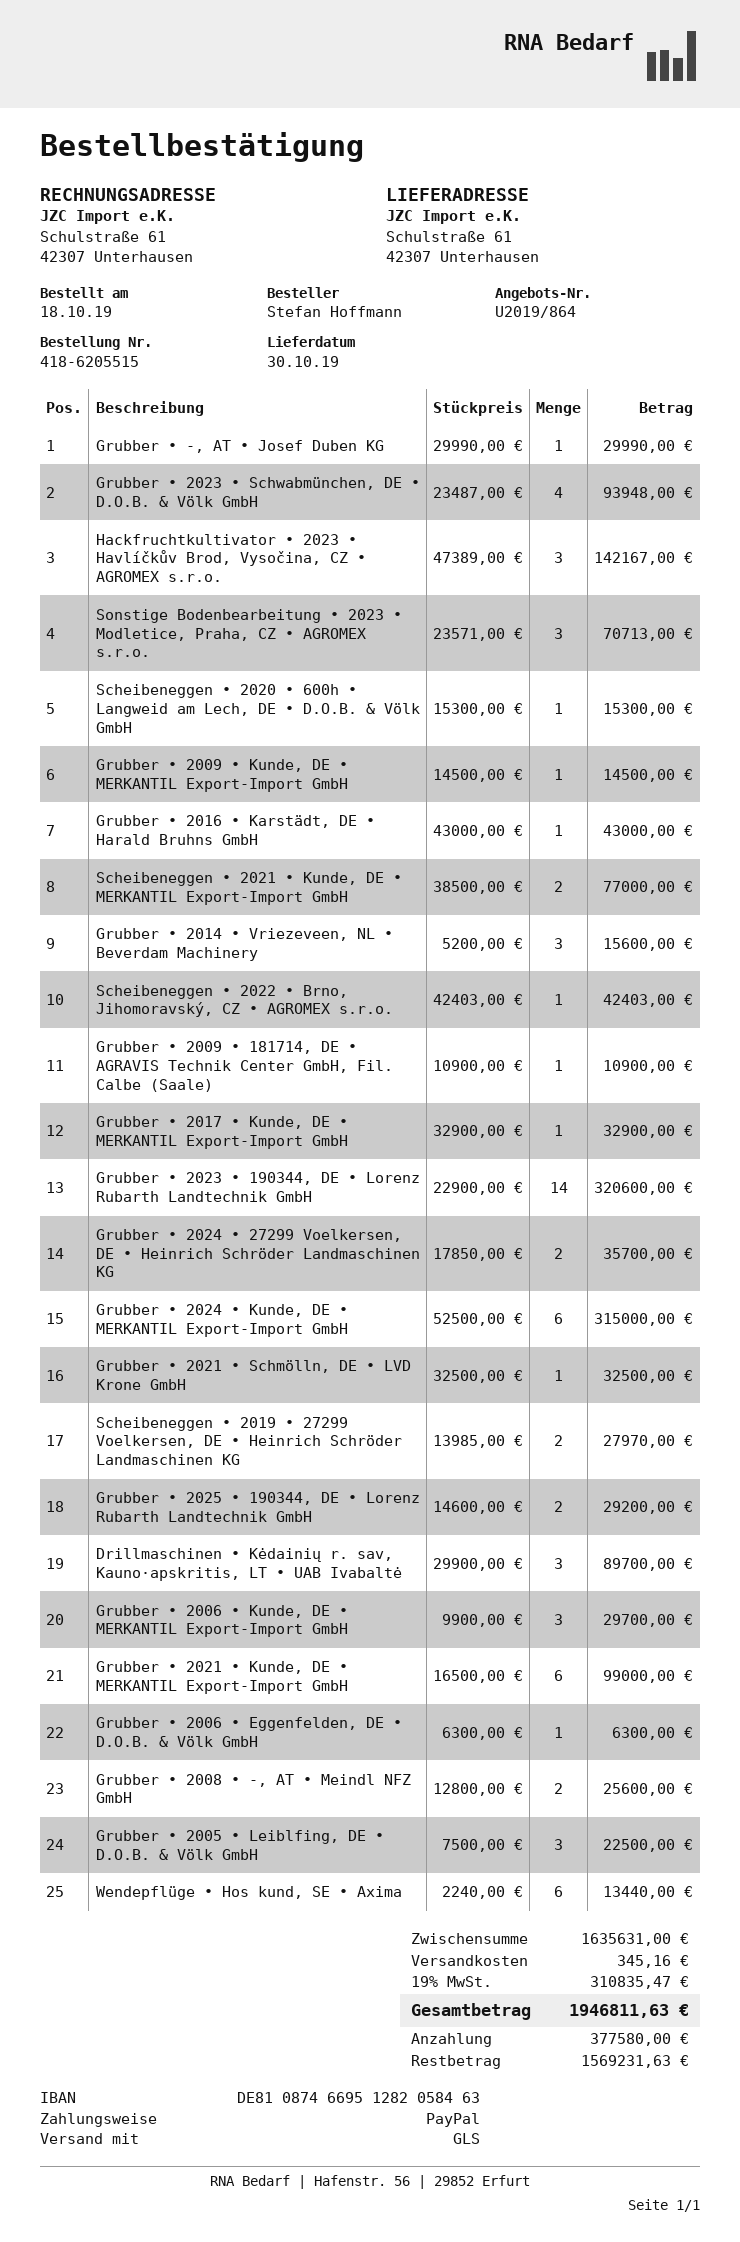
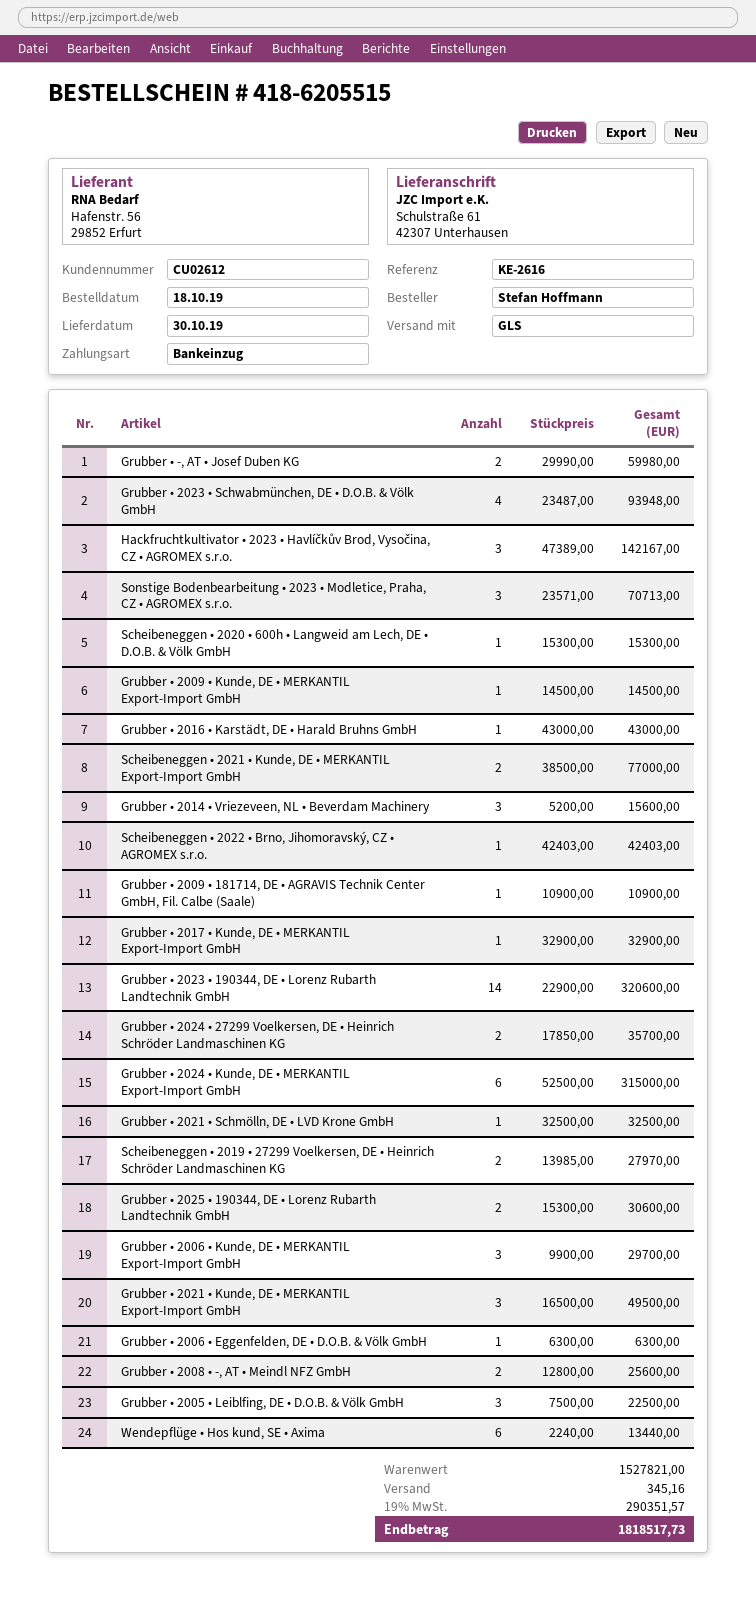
payment method: PayPal -> direct debit
Grubber • -, AT • Josef Duben KG: 1 x 29990.00 = 29990.00 -> 2 x 29990.00 = 59980.00
Grubber • 2025 • 190344, DE • Lorenz Rubarth Landtechnik GmbH: 2 x 14600.00 = 29200.00 -> 2 x 15300.00 = 30600.00
Drillmaschinen • Kėdainių r. sav, Kauno·apskritis, LT • UAB Ivabaltė: 3 x 29900.00 = 89700.00 -> none
Grubber • 2021 • Kunde, DE • MERKANTIL Export-Import GmbH: 6 x 16500.00 = 99000.00 -> 3 x 16500.00 = 49500.00
subtotal: 1635631.00 -> 1527821.00
tax: 19% = 310835.47 -> 19% = 290351.57
total: 1946811.63 -> 1818517.73

